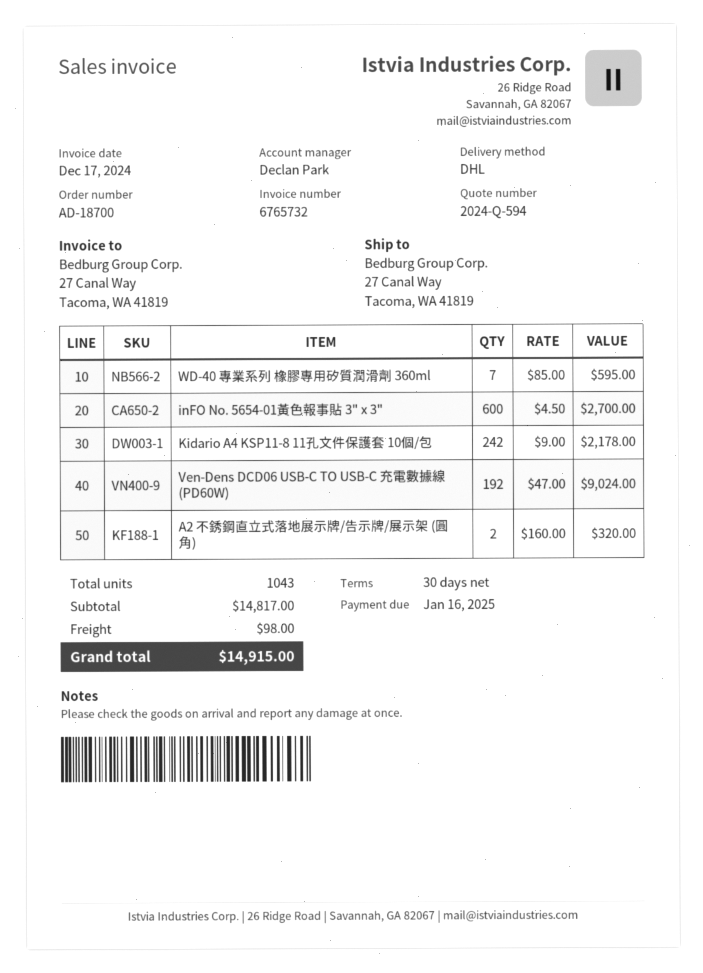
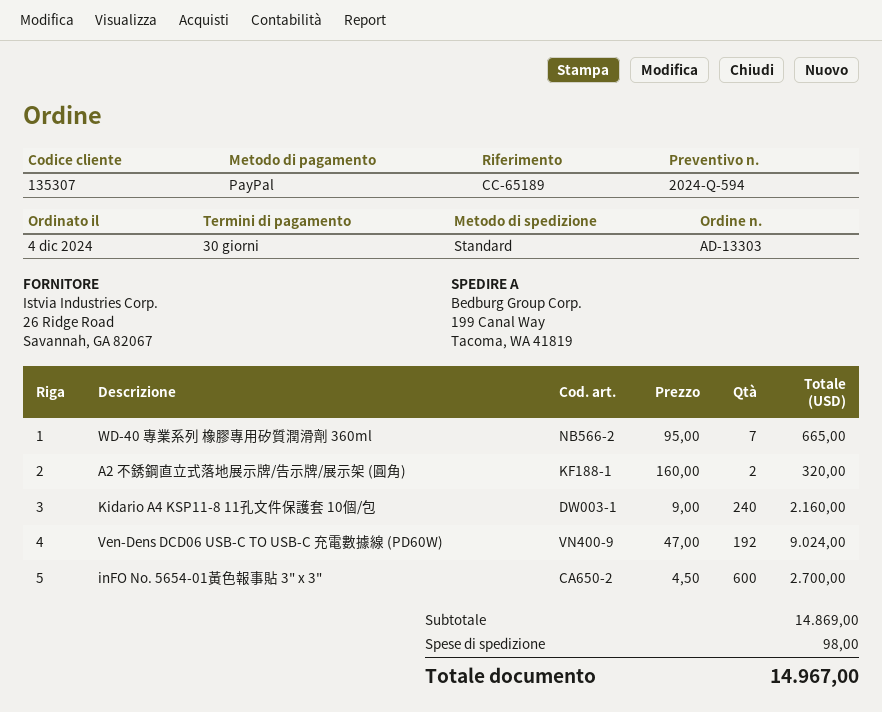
order number: AD-18700 -> AD-13303
shipping method: DHL -> standard
ship to: 27 Canal Way, Tacoma, WA 41819 -> 199 Canal Way, Tacoma, WA 41819
WD-40 專業系列 橡膠專用矽質潤滑劑 360ml: 7 x 85.00 = 595.00 -> 7 x 95.00 = 665.00
Kidario A4 KSP11-8 11孔文件保護套 10個/包: 242 x 9.00 = 2178.00 -> 240 x 9.00 = 2160.00
subtotal: 14817.00 -> 14869.00
total: 14915.00 -> 14967.00

